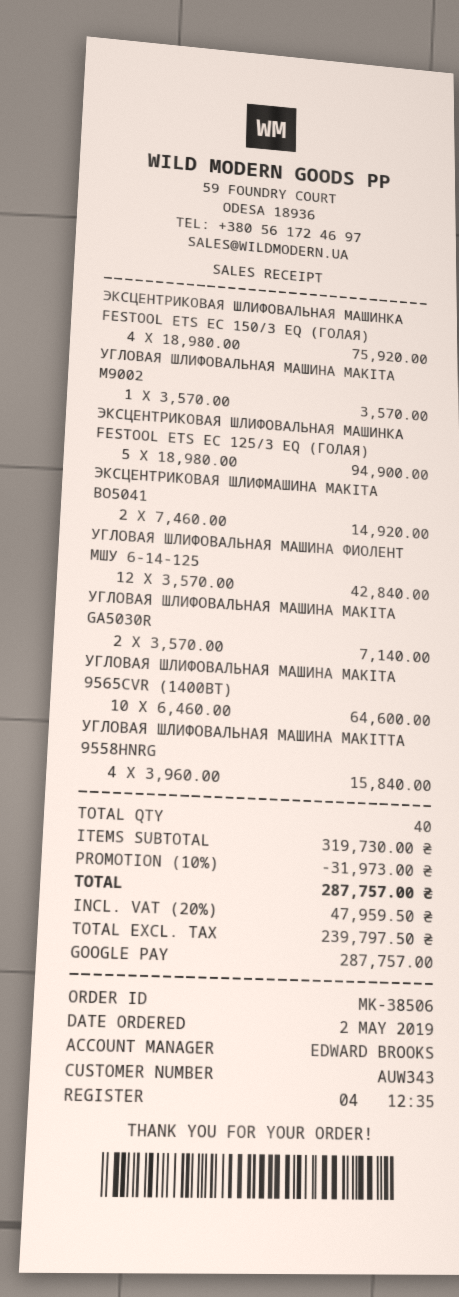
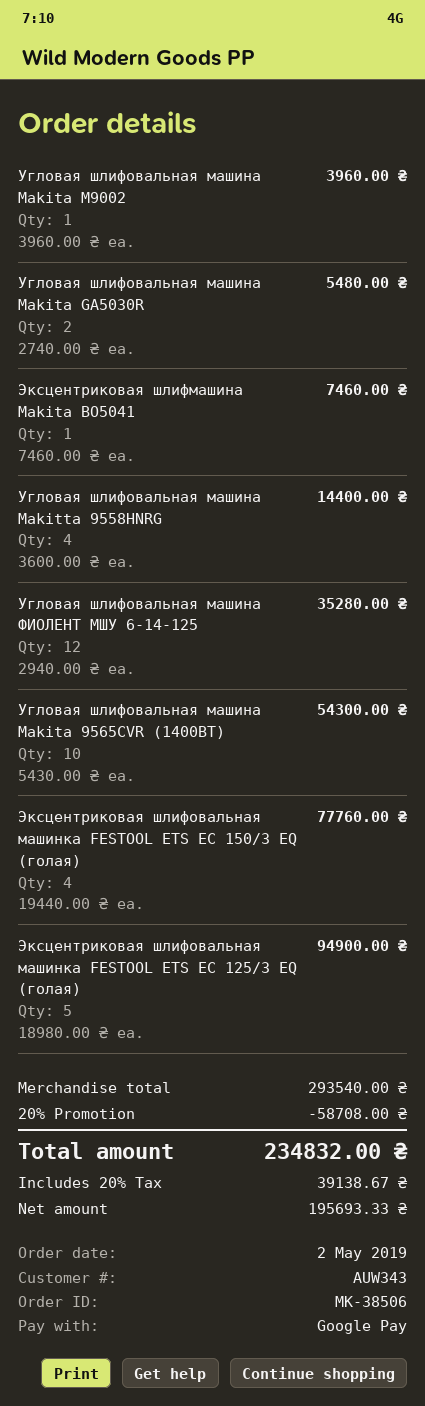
ЭКСЦЕНТРИКОВАЯ ШЛИФОВАЛЬНАЯ МАШИНКА FESTOOL ETS EC 150/3 EQ (ГОЛАЯ): 4 x 18980.00 = 75920.00 -> 4 x 19440.00 = 77760.00
УГЛОВАЯ ШЛИФОВАЛЬНАЯ МАШИНА MAKITA M9002: 1 x 3570.00 = 3570.00 -> 1 x 3960.00 = 3960.00
ЭКСЦЕНТРИКОВАЯ ШЛИФМАШИНА MAKITA BO5041: 2 x 7460.00 = 14920.00 -> 1 x 7460.00 = 7460.00
УГЛОВАЯ ШЛИФОВАЛЬНАЯ МАШИНА ФИОЛЕНТ МШУ 6-14-125: 12 x 3570.00 = 42840.00 -> 12 x 2940.00 = 35280.00
УГЛОВАЯ ШЛИФОВАЛЬНАЯ МАШИНА MAKITA GA5030R: 2 x 3570.00 = 7140.00 -> 2 x 2740.00 = 5480.00
УГЛОВАЯ ШЛИФОВАЛЬНАЯ МАШИНА MAKITA 9565CVR (1400ВТ): 10 x 6460.00 = 64600.00 -> 10 x 5430.00 = 54300.00
УГЛОВАЯ ШЛИФОВАЛЬНАЯ МАШИНА MAKITTA 9558HNRG: 4 x 3960.00 = 15840.00 -> 4 x 3600.00 = 14400.00
subtotal: 319730.00 -> 293540.00
discount: 10% = 31973.00 -> 20% = 58708.00
net: 239797.50 -> 195693.33
tax: 20% = 47959.50 -> 20% = 39138.67
total: 287757.00 -> 234832.00

